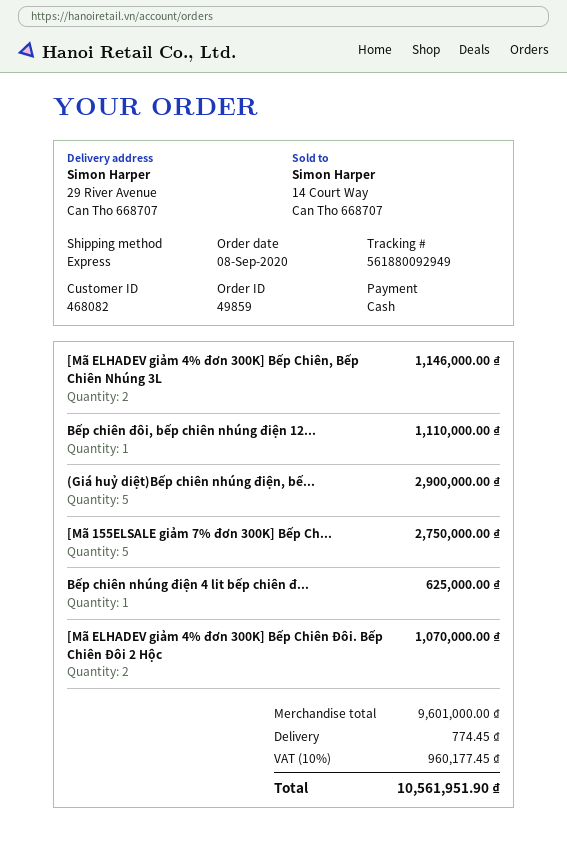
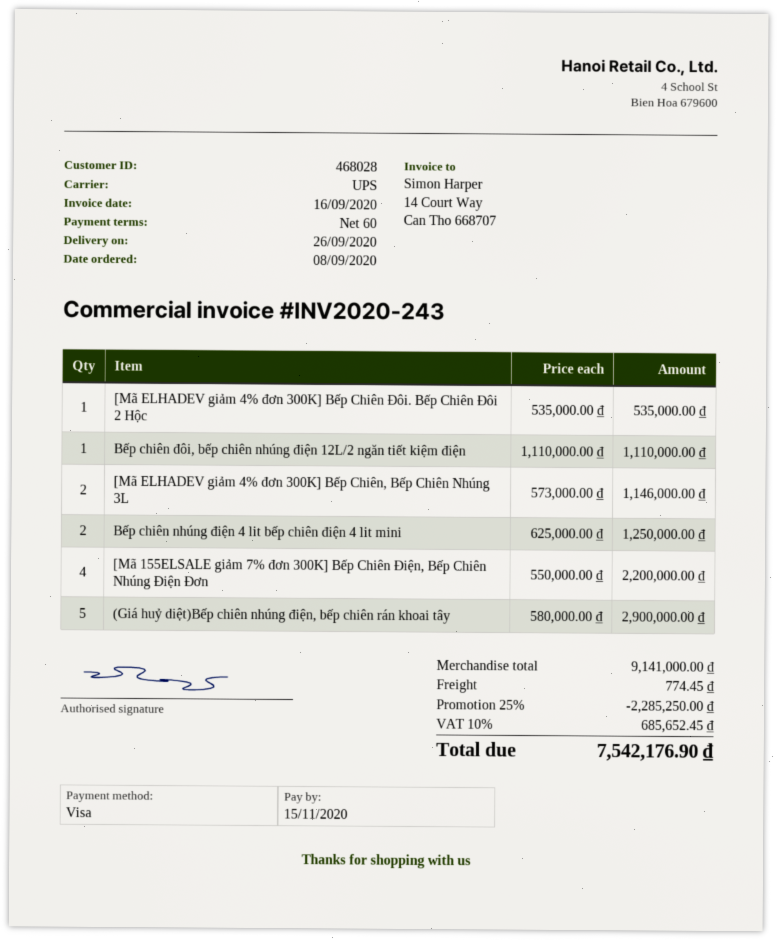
customer number: 468082 -> 468028
payment method: cash -> Visa
shipping method: express -> UPS
[Mã 155ELSALE giảm 7% đơn 300K] Bếp Ch...: 5 for 2750000.00 -> 4 for 2200000.00
Bếp chiên nhúng điện 4 lit bếp chiên đ...: 1 for 625000.00 -> 2 for 1250000.00
[Mã ELHADEV giảm 4% đơn 300K] Bếp Chiên Đôi. Bếp Chiên Đôi 2 Hộc: 2 for 1070000.00 -> 1 for 535000.00
subtotal: 9601000.00 -> 9141000.00
discount: none -> 25% = 2285250.00
tax: 10% = 960177.45 -> 10% = 685652.45
total: 10561951.90 -> 7542176.90

